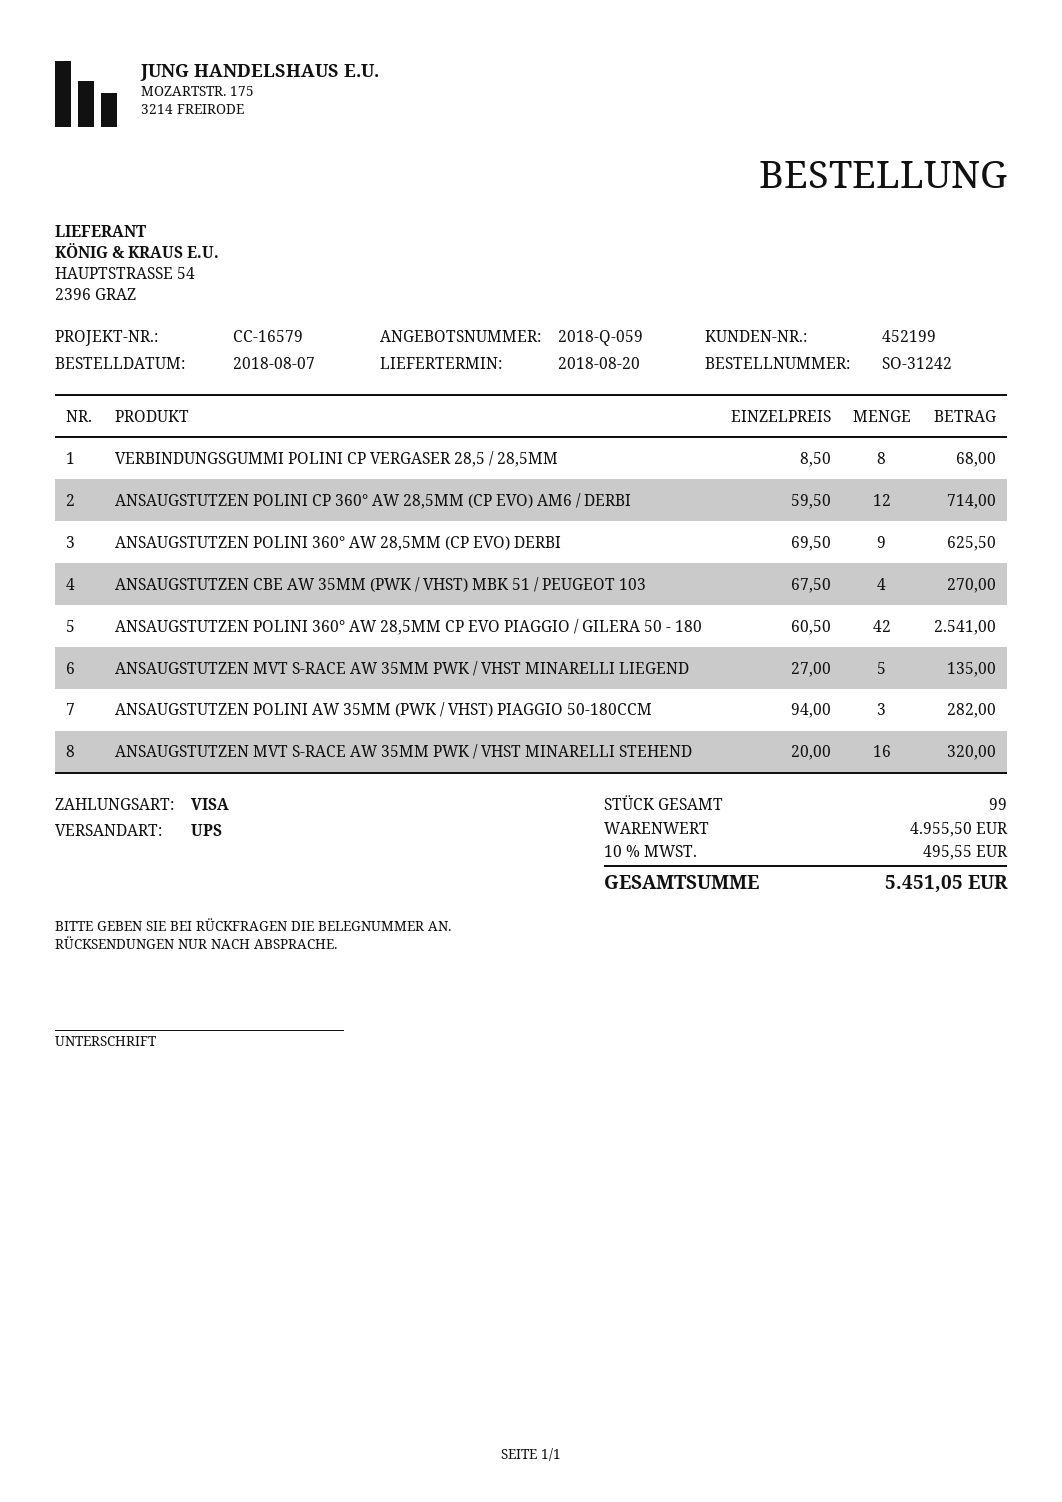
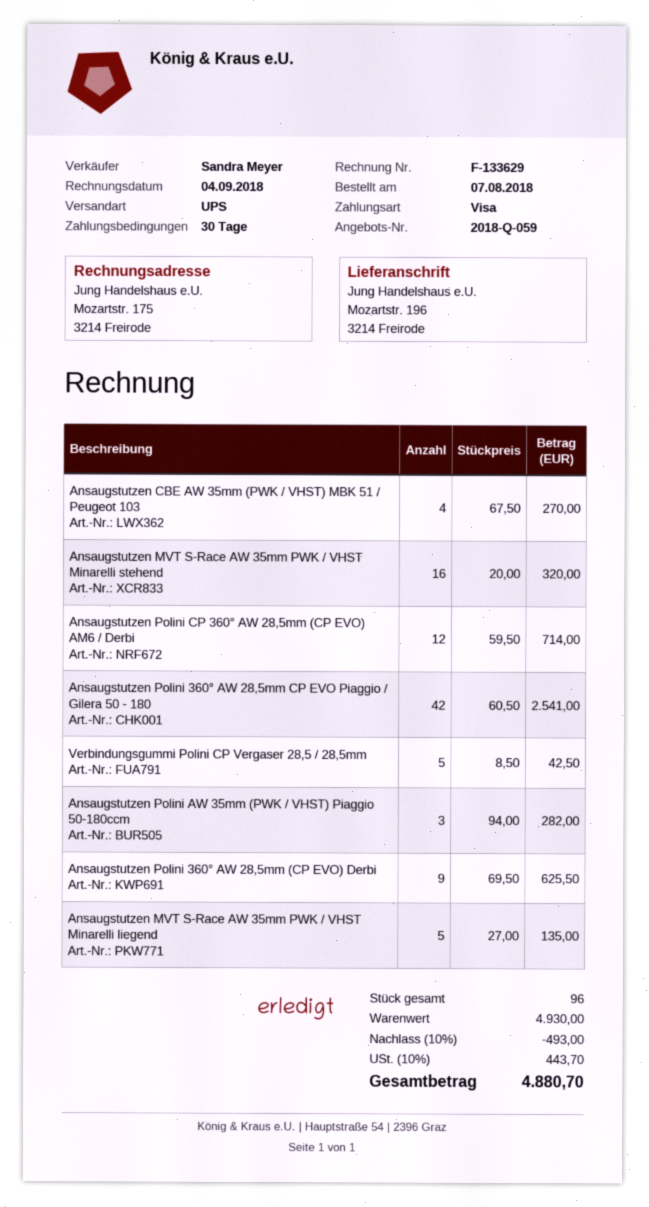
VERBINDUNGSGUMMI POLINI CP VERGASER 28,5 / 28,5MM: 8 x 8.50 = 68.00 -> 5 x 8.50 = 42.50
total quantity: 99 -> 96
subtotal: 4955.50 -> 4930.00
discount: none -> 10% = 493.00
tax: 10% = 495.55 -> 10% = 443.70
total: 5451.05 -> 4880.70

